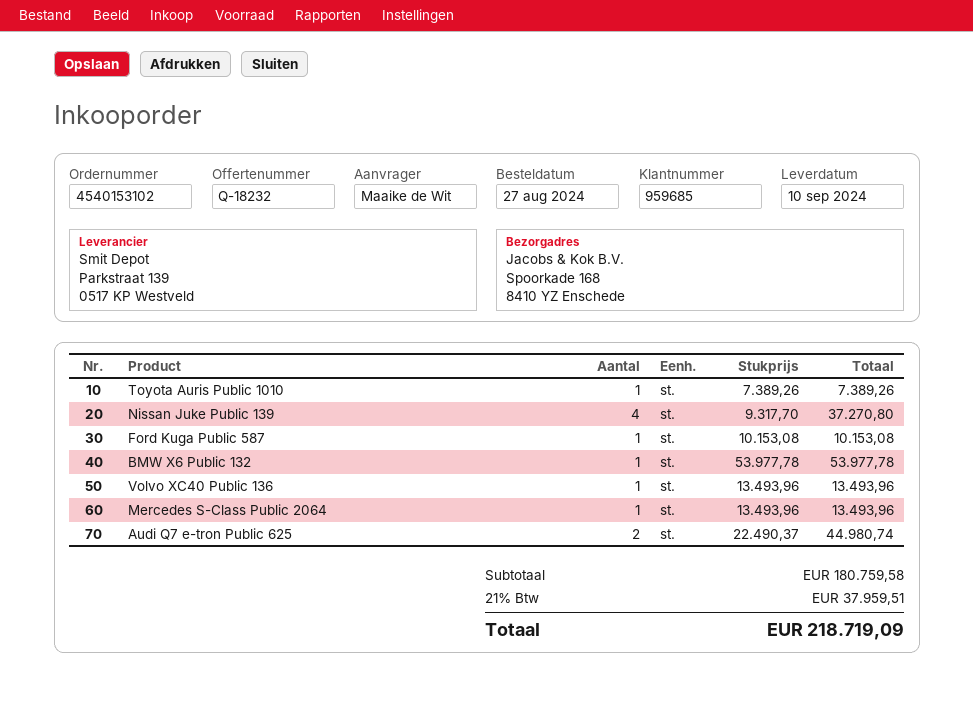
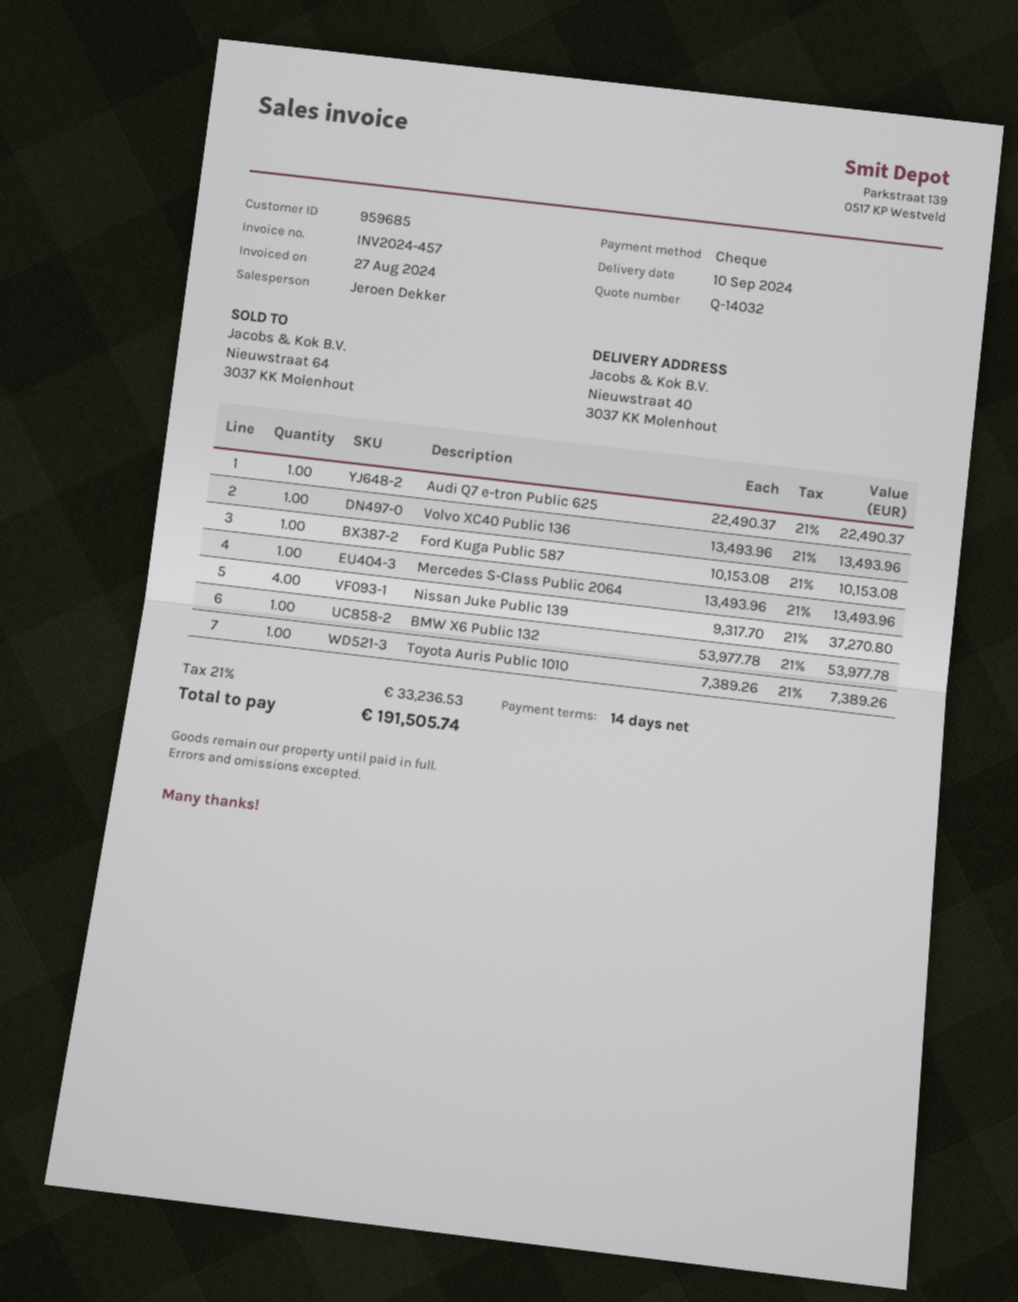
quote number: Q-18232 -> Q-14032
ship to: Spoorkade 168, 8410 YZ Enschede -> Nieuwstraat 40, 3037 KK Molenhout
Audi Q7 e-tron Public 625: 2 x 22490.37 = 44980.74 -> 1 x 22490.37 = 22490.37
tax: 21% = 37959.51 -> 21% = 33236.53
total: 218719.09 -> 191505.74

